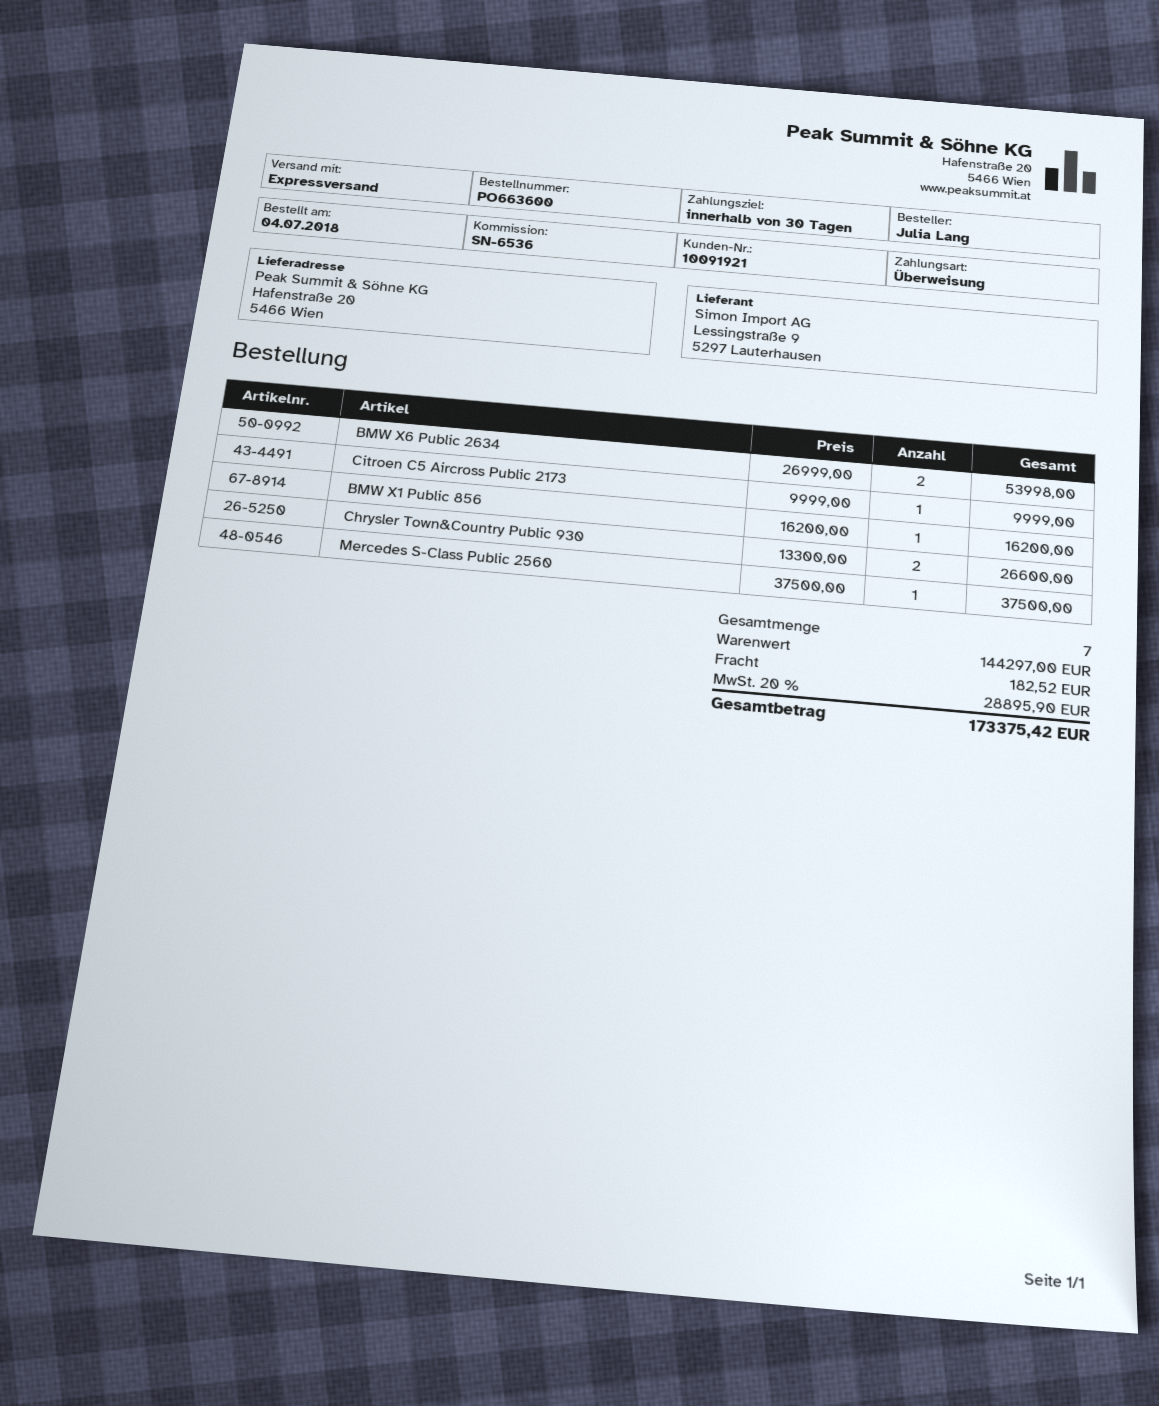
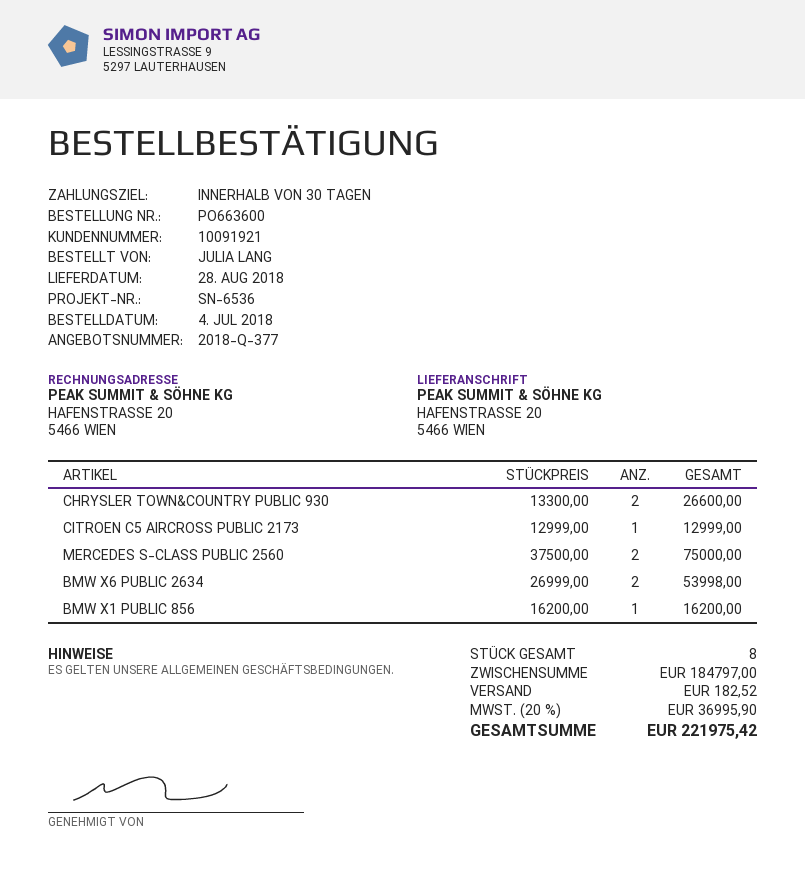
Citroen C5 Aircross Public 2173: 1 x 9999.00 = 9999.00 -> 1 x 12999.00 = 12999.00
Mercedes S-Class Public 2560: 1 x 37500.00 = 37500.00 -> 2 x 37500.00 = 75000.00
total quantity: 7 -> 8
subtotal: 144297.00 -> 184797.00
tax: 20% = 28895.90 -> 20% = 36995.90
total: 173375.42 -> 221975.42

